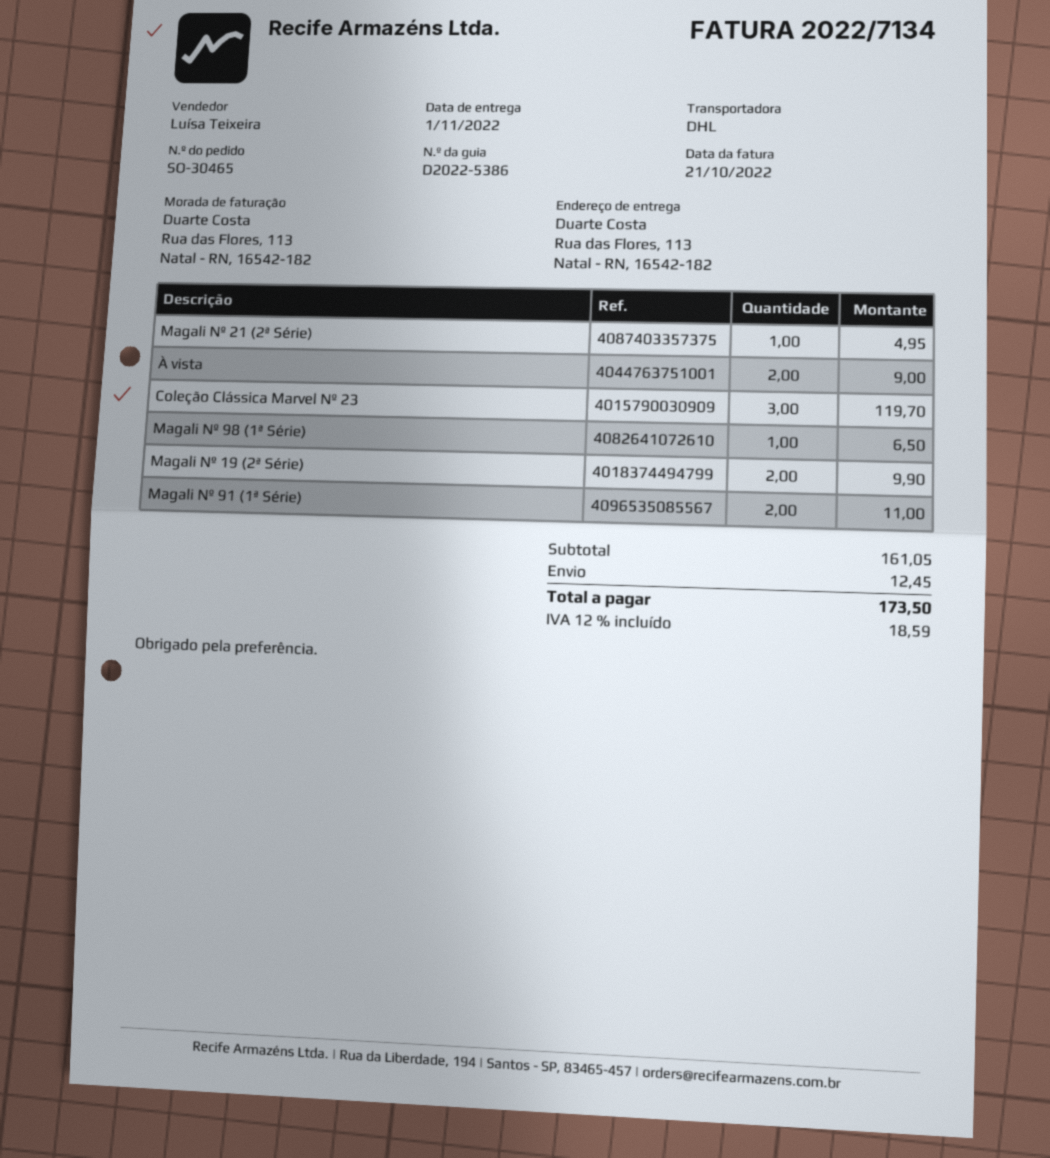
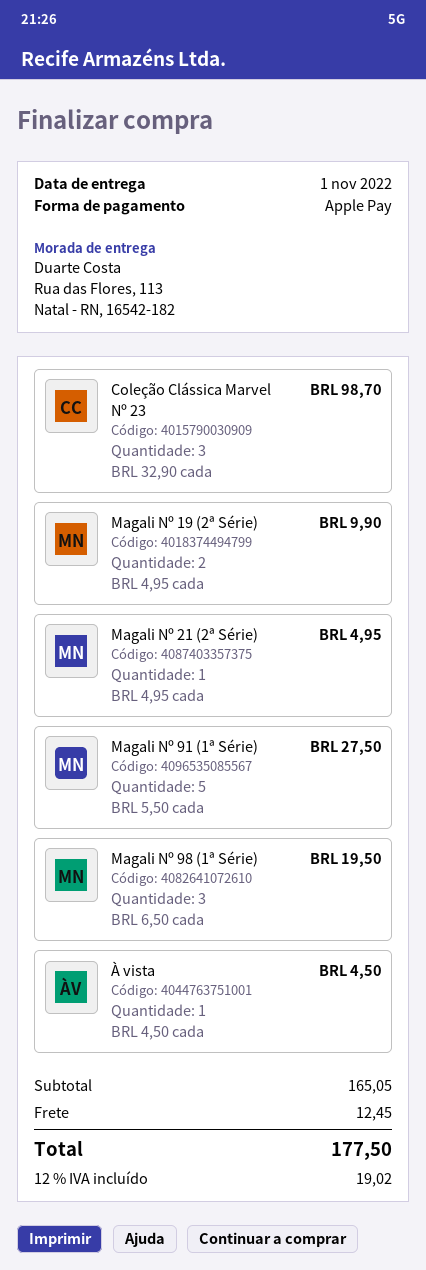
À vista: 2 for 9.00 -> 1 for 4.50
Coleção Clássica Marvel Nº 23: 3 for 119.70 -> 3 for 98.70
Magali Nº 98 (1ª Série): 1 for 6.50 -> 3 for 19.50
Magali Nº 91 (1ª Série): 2 for 11.00 -> 5 for 27.50
subtotal: 161.05 -> 165.05
tax: 12% = 18.59 -> 12% = 19.02
total: 173.50 -> 177.50

